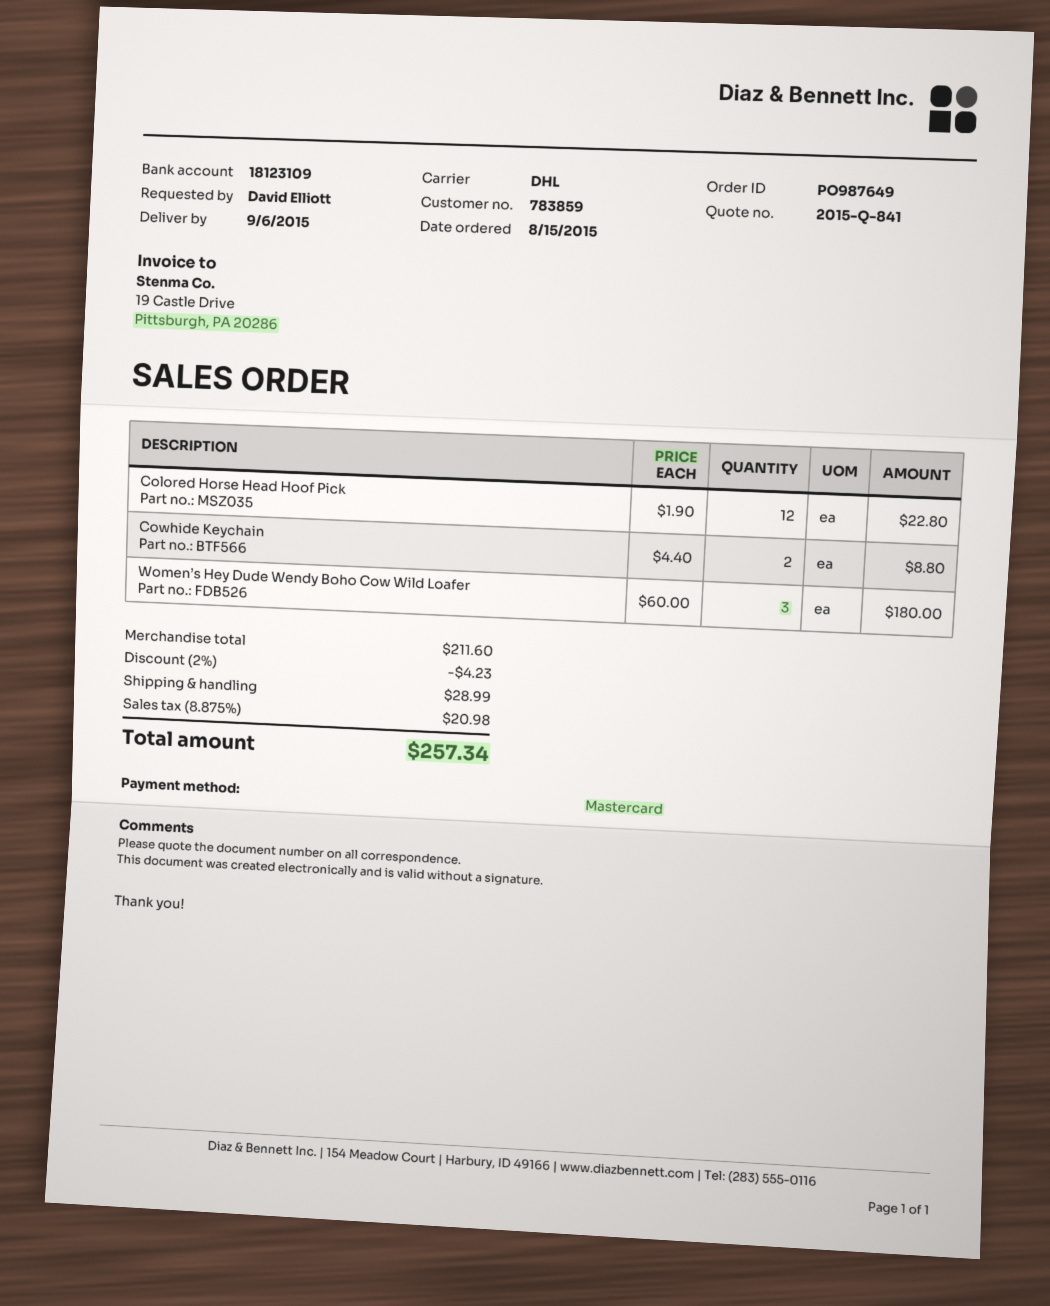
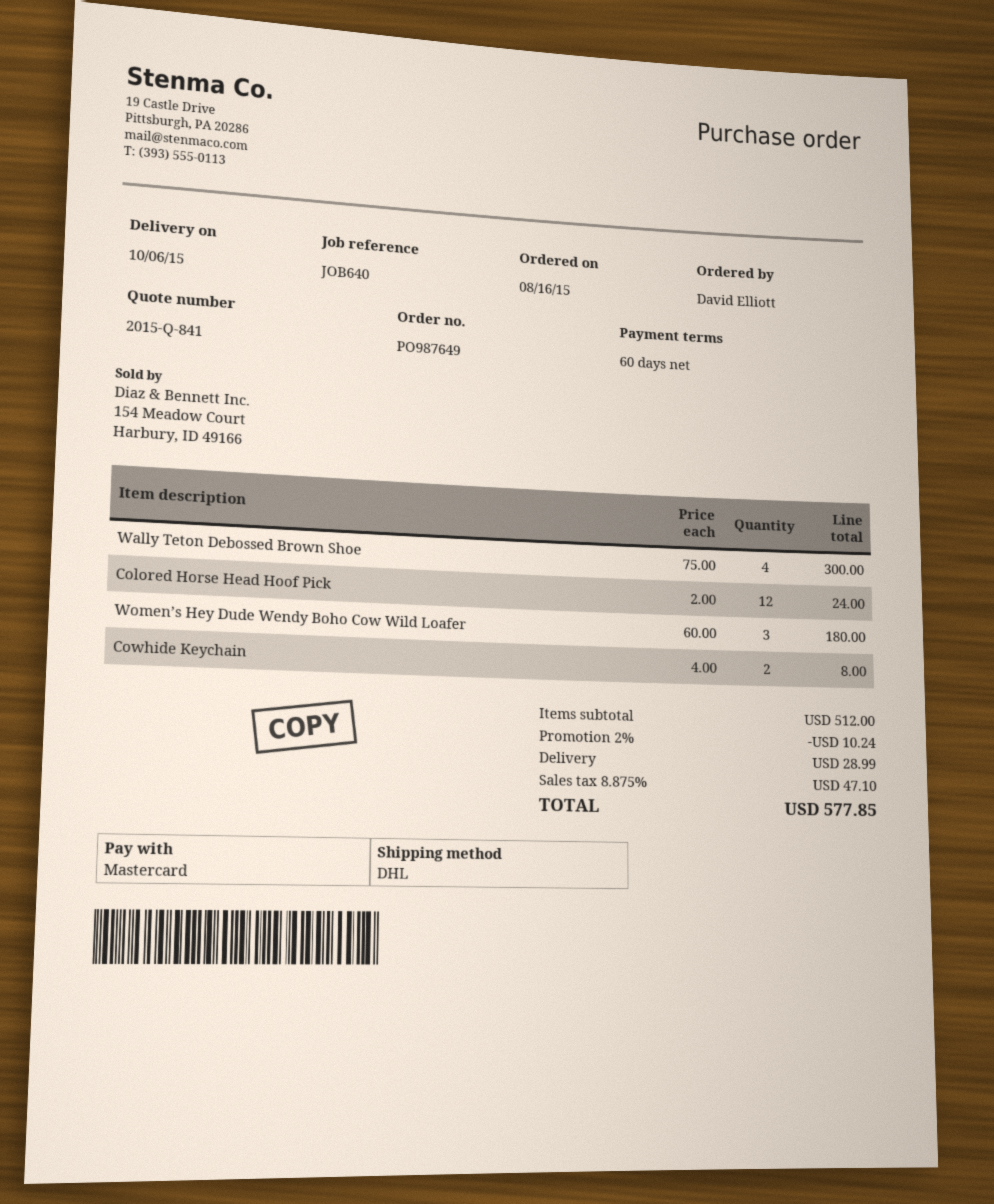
order date: 2015-08-15 -> 2015-08-16
delivery date: 2015-09-06 -> 2015-10-06
Colored Horse Head Hoof Pick: 12 x 1.90 = 22.80 -> 12 x 2.00 = 24.00
Cowhide Keychain: 2 x 4.40 = 8.80 -> 2 x 4.00 = 8.00
Wally Teton Debossed Brown Shoe: none -> 4 x 75.00 = 300.00
subtotal: 211.60 -> 512.00
discount: 2% = 4.23 -> 2% = 10.24
tax: 8.875% = 20.98 -> 8.875% = 47.10
total: 257.34 -> 577.85

